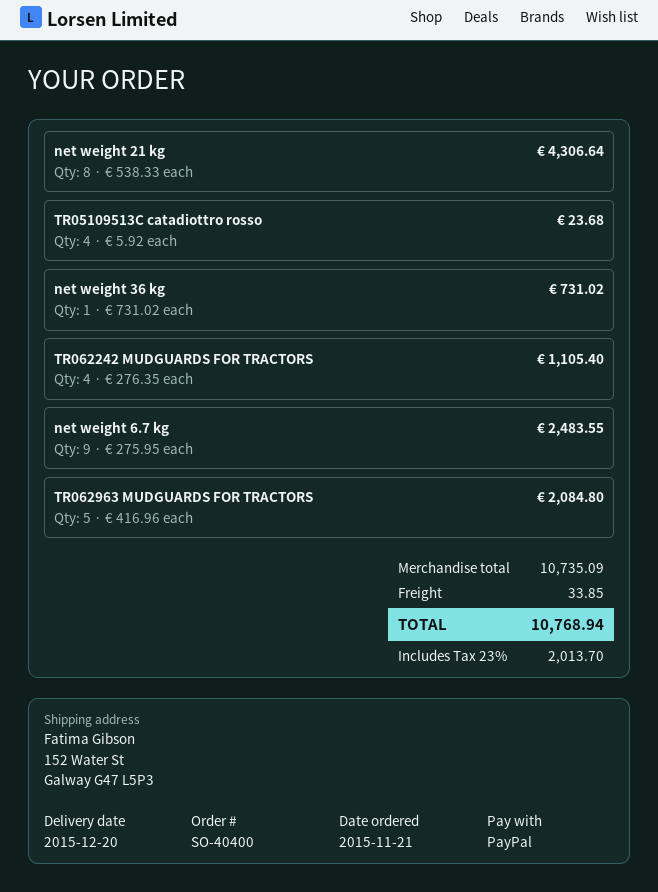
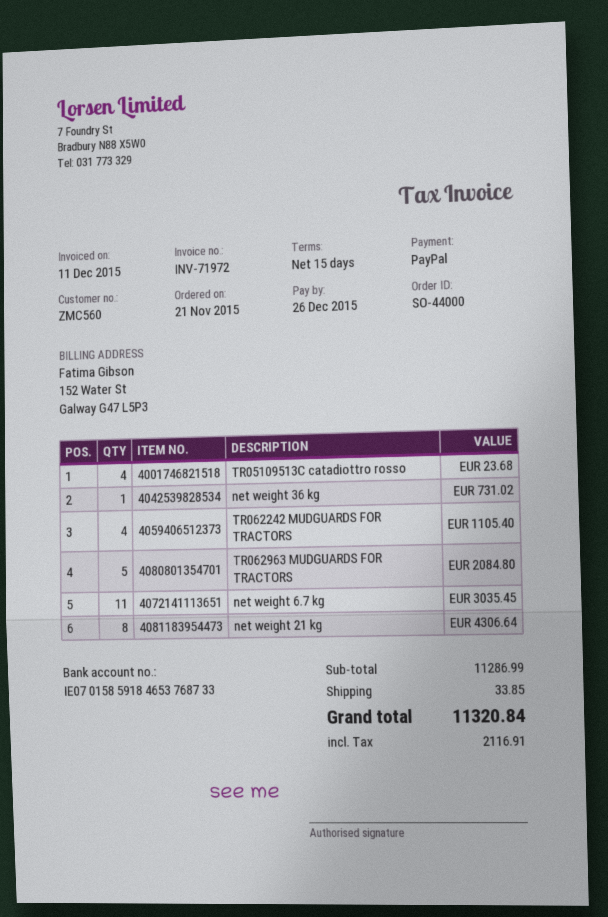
order number: SO-40400 -> SO-44000
net weight 6.7 kg: 9 for 2483.55 -> 11 for 3035.45
subtotal: 10735.09 -> 11286.99
tax: 2013.70 -> 2116.91
total: 10768.94 -> 11320.84

